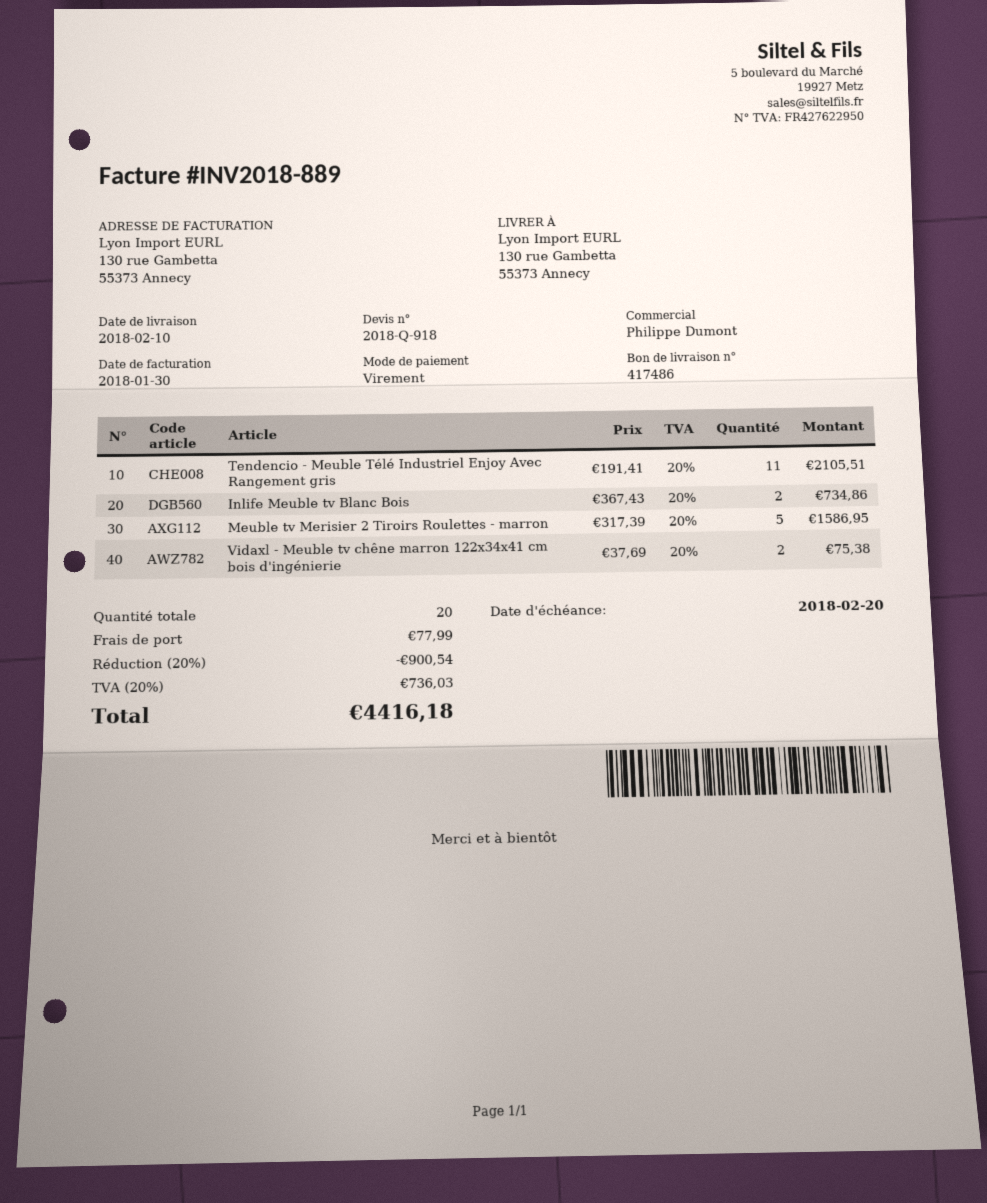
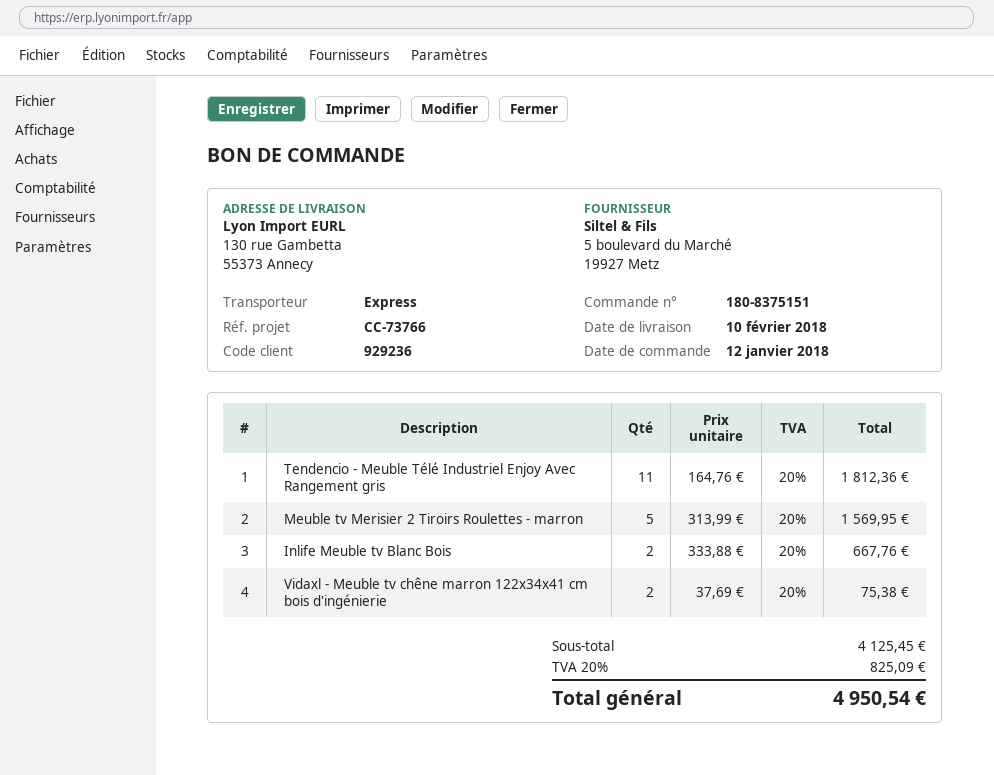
Tendencio - Meuble Télé Industriel Enjoy Avec Rangement gris: 11 x 191.41 = 2105.51 -> 11 x 164.76 = 1812.36
Inlife Meuble tv Blanc Bois: 2 x 367.43 = 734.86 -> 2 x 333.88 = 667.76
Meuble tv Merisier 2 Tiroirs Roulettes - marron: 5 x 317.39 = 1586.95 -> 5 x 313.99 = 1569.95
discount: 20% = 900.54 -> none
shipping: 77.99 -> none
tax: 20% = 736.03 -> 20% = 825.09
total: 4416.18 -> 4950.54

